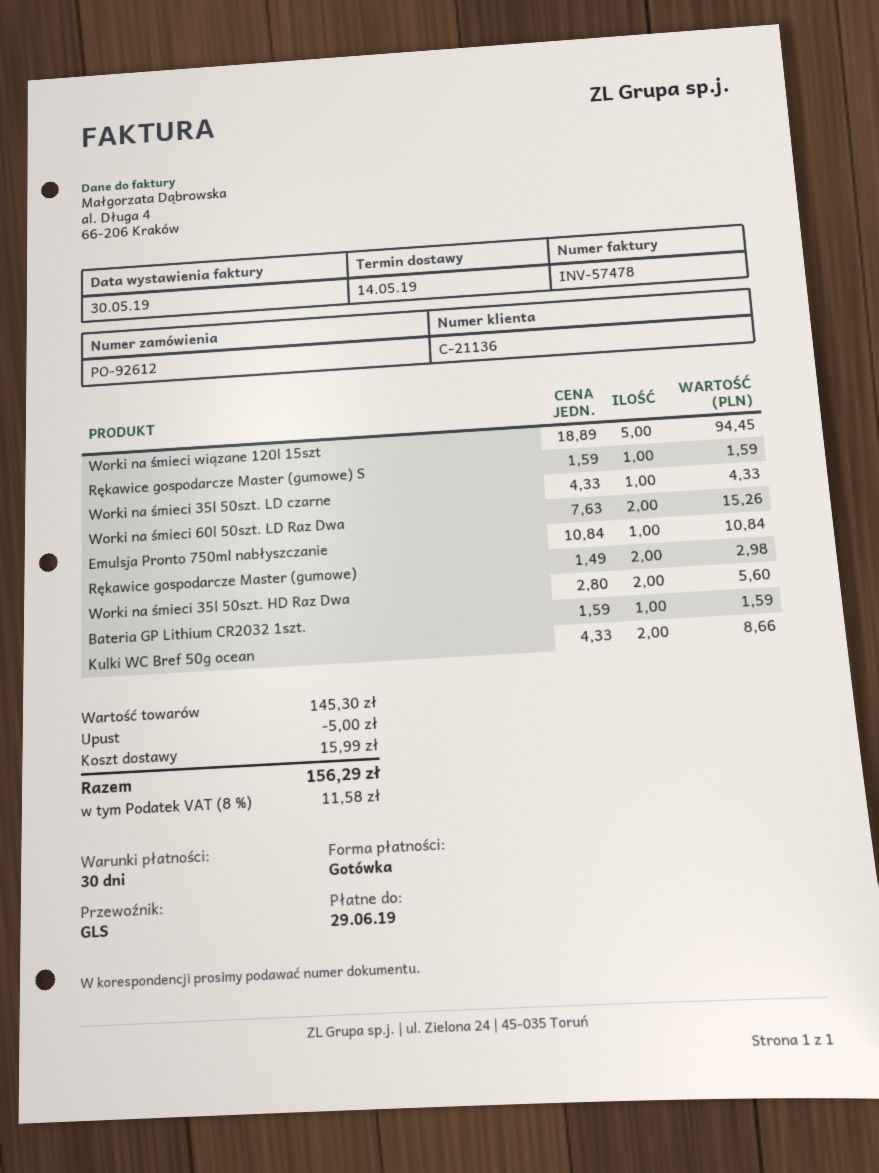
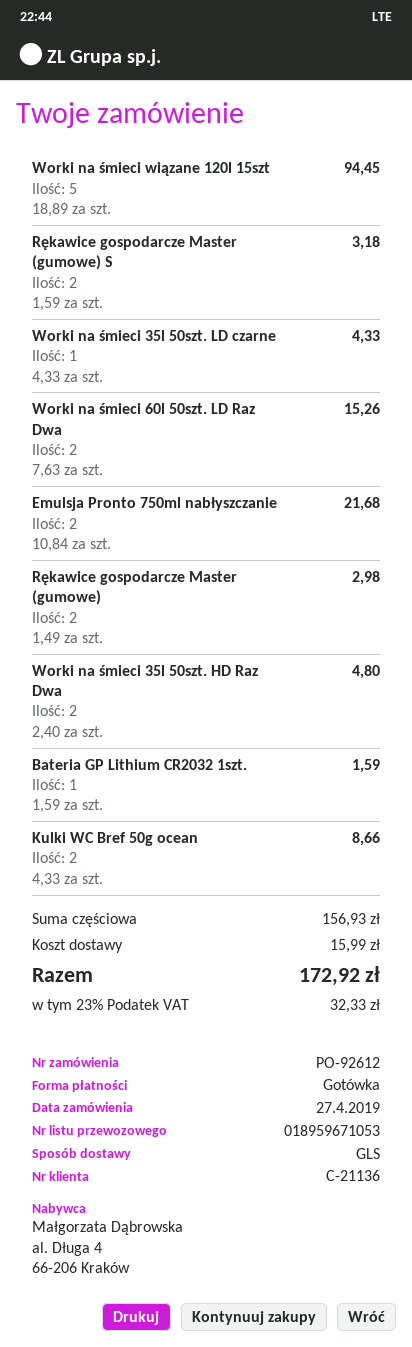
Rękawice gospodarcze Master (gumowe) S: 1 x 1.59 = 1.59 -> 2 x 1.59 = 3.18
Emulsja Pronto 750ml nabłyszczanie: 1 x 10.84 = 10.84 -> 2 x 10.84 = 21.68
Worki na śmieci 35l 50szt. HD Raz Dwa: 2 x 2.80 = 5.60 -> 2 x 2.40 = 4.80
subtotal: 145.30 -> 156.93
discount: 5.00 -> none
tax: 8% = 11.58 -> 23% = 32.33
total: 156.29 -> 172.92

